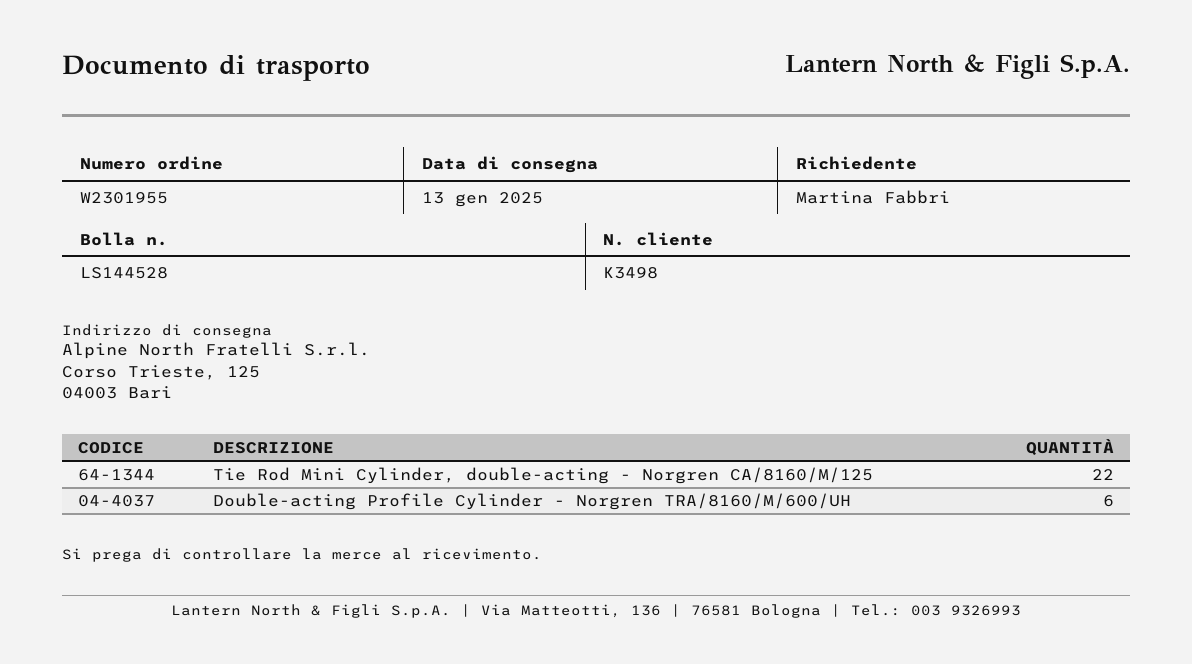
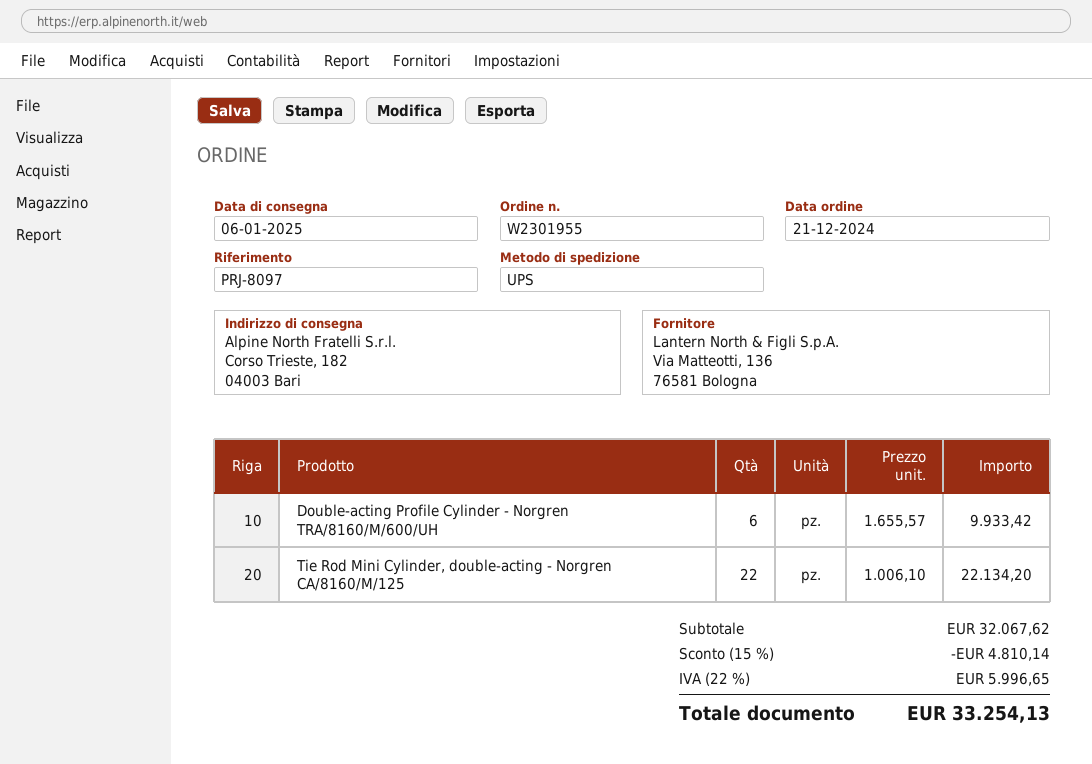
delivery date: 2025-01-13 -> 2025-01-06
ship to: Corso Trieste, 125, 04003 Bari -> Corso Trieste, 182, 04003 Bari

